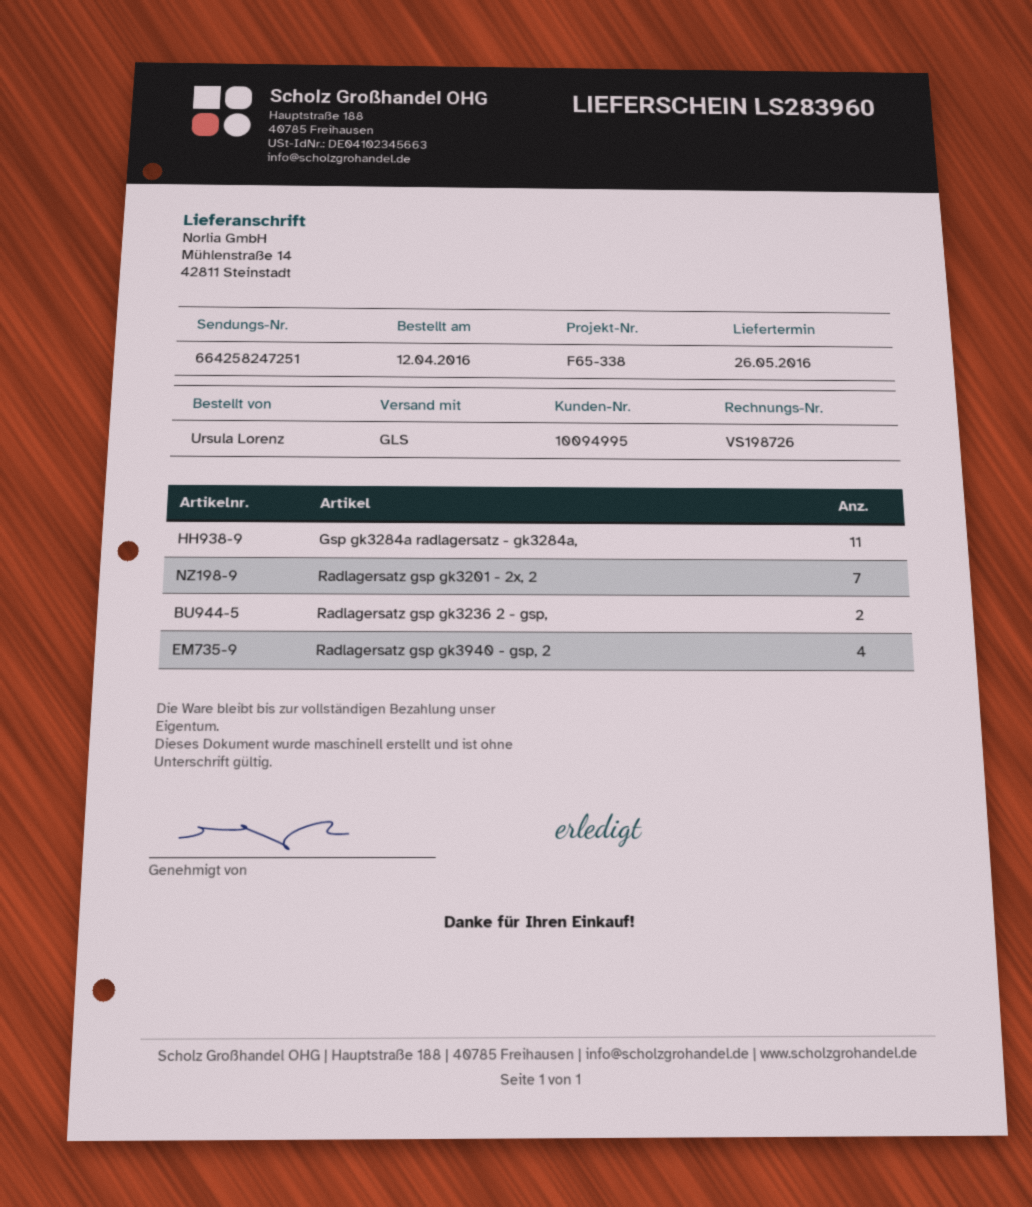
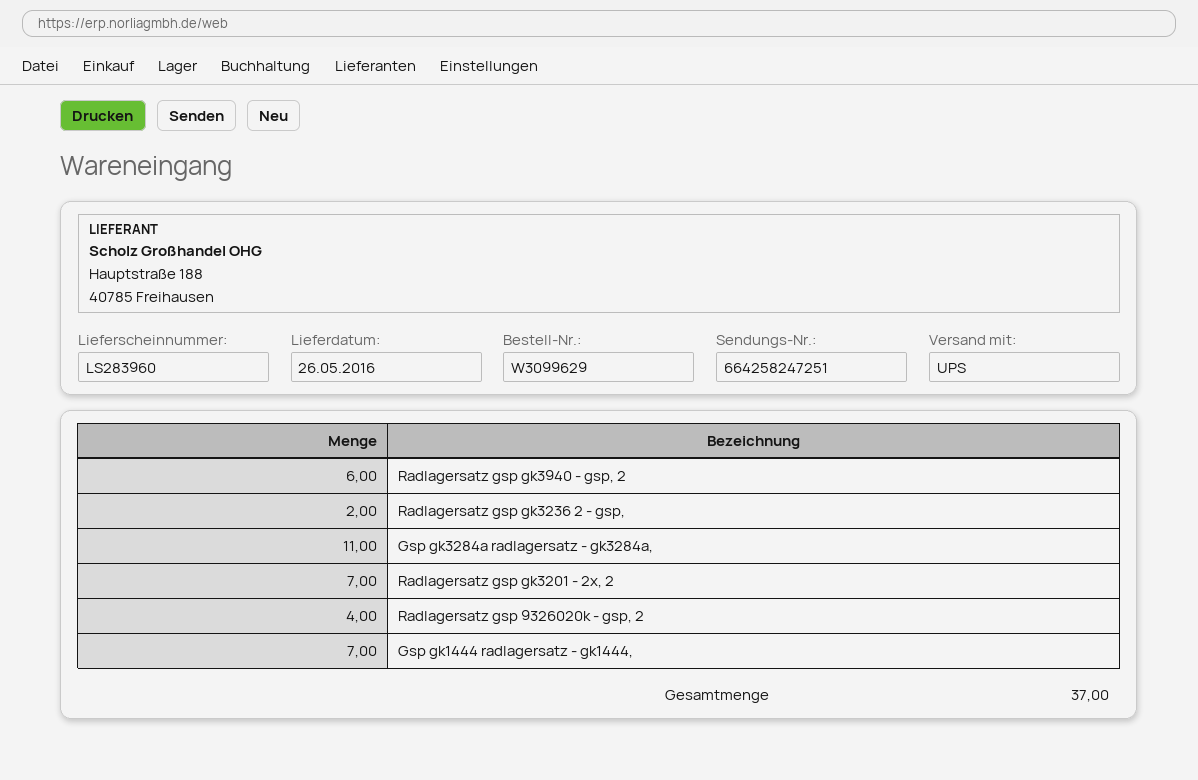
shipping method: GLS -> UPS
Radlagersatz gsp gk3940 - gsp, 2: 4 -> 6
Radlagersatz gsp 9326020k - gsp, 2: none -> 4
Gsp gk1444 radlagersatz - gk1444,: none -> 7

